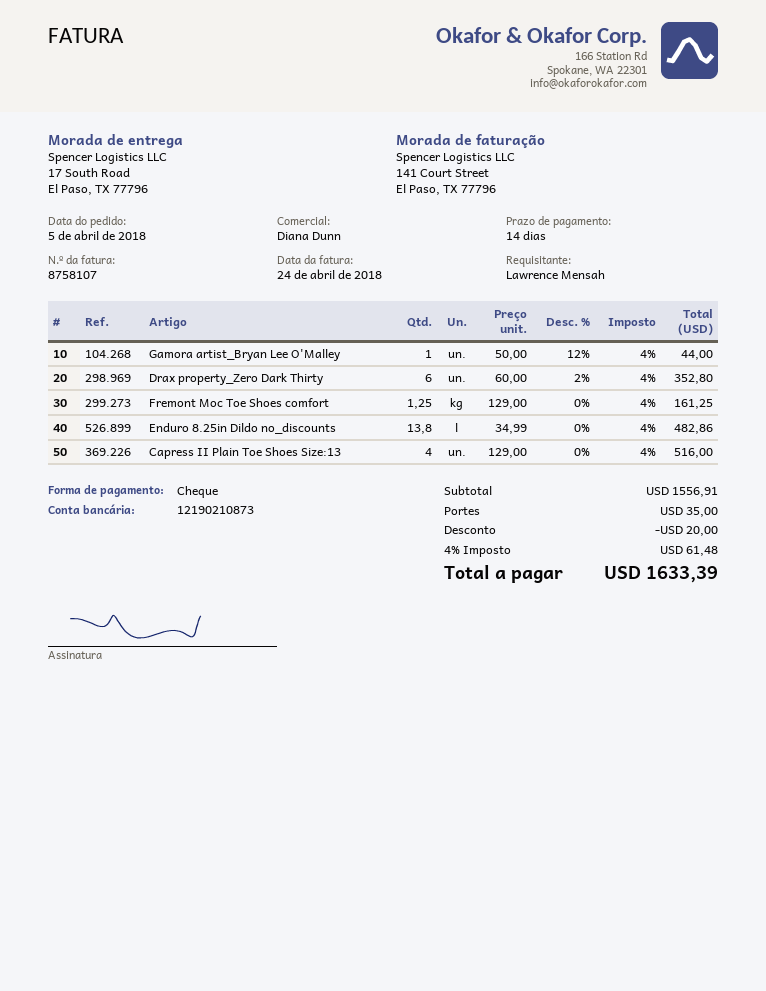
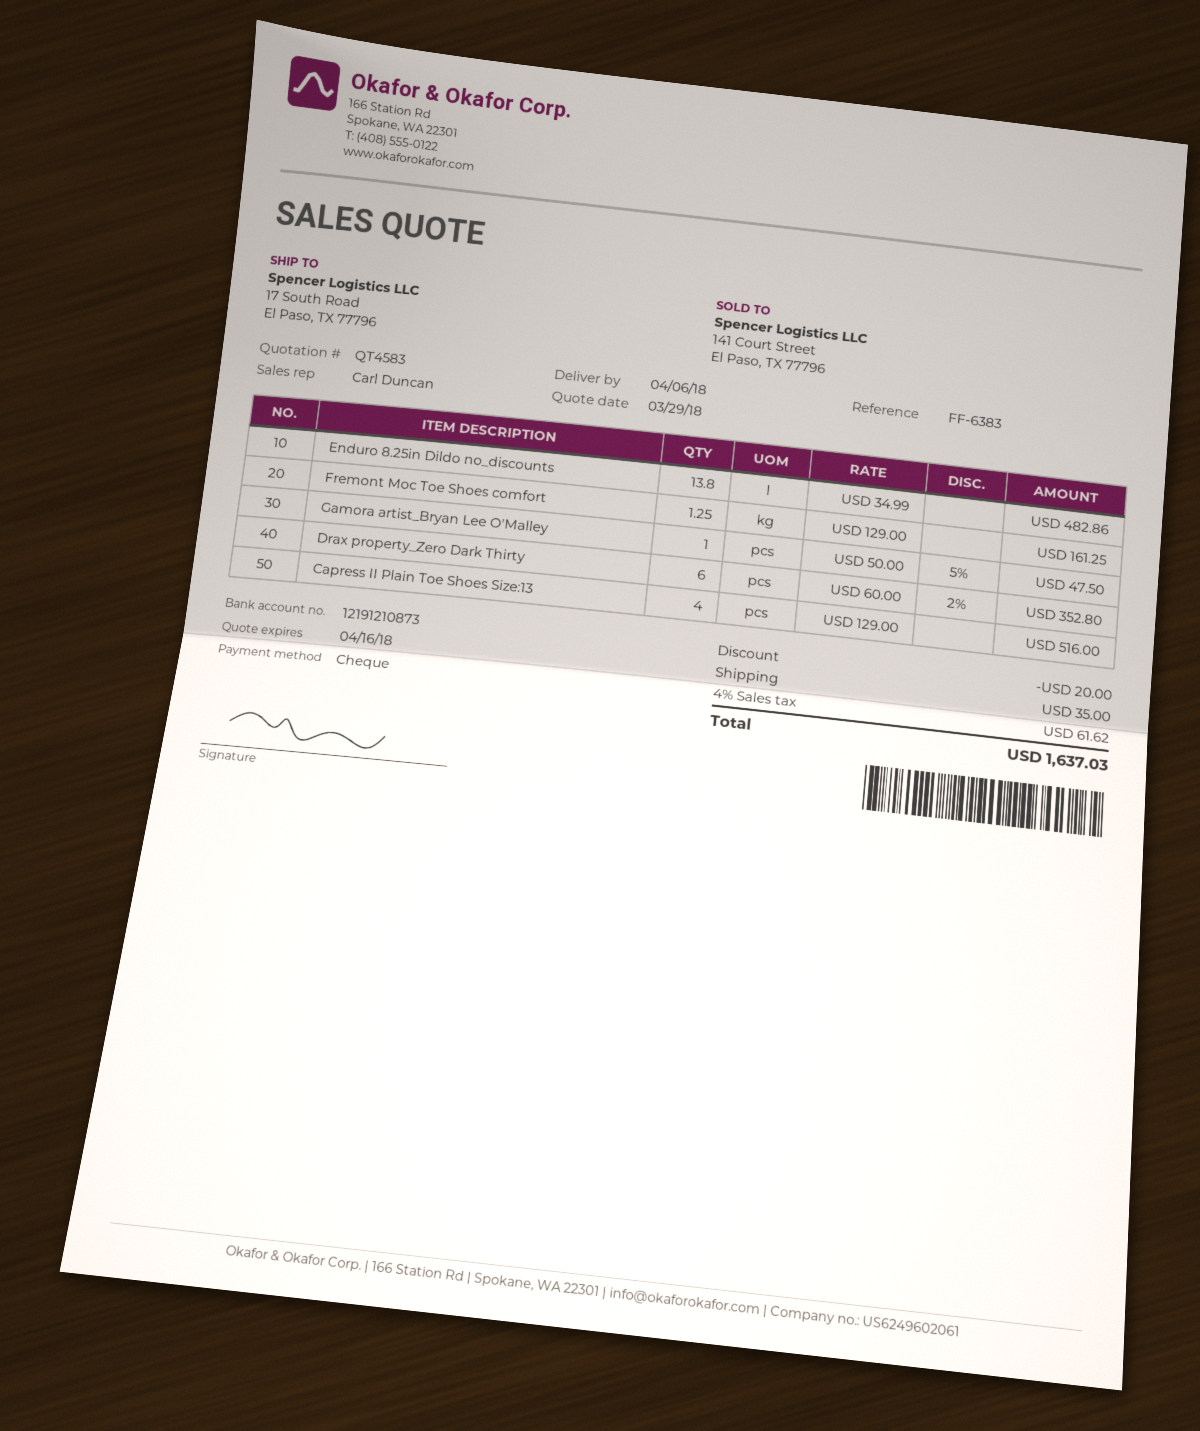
sales rep: Diana Dunn -> Carl Duncan
bank account: 12190210873 -> 12191210873
Gamora artist_Bryan Lee O'Malley: 1 x 50.00 - 12% = 44.00 -> 1 x 50.00 - 5% = 47.50
tax: 4% = 61.48 -> 4% = 61.62
total: 1633.39 -> 1637.03

